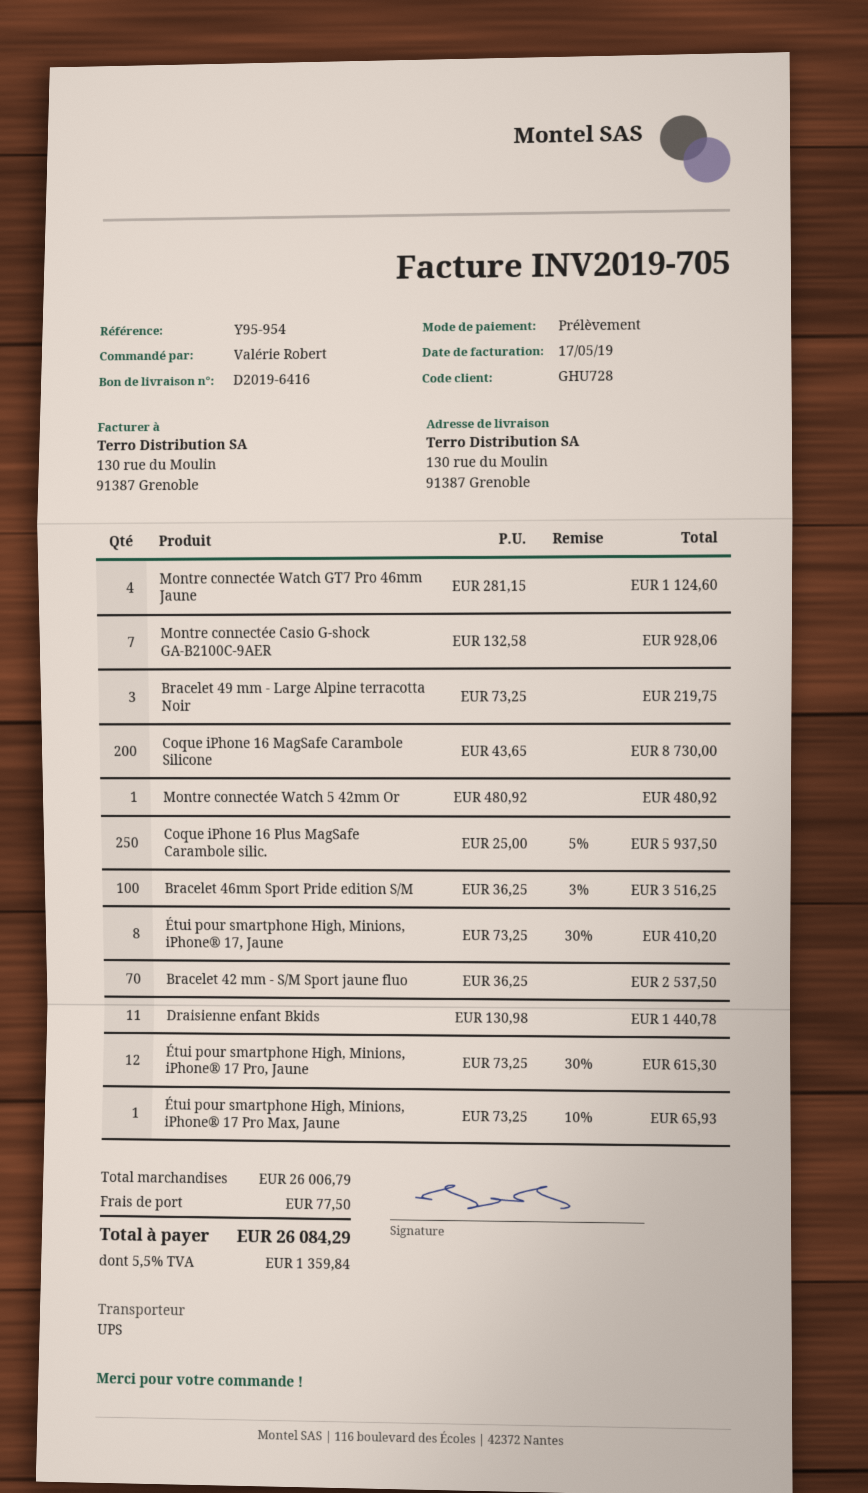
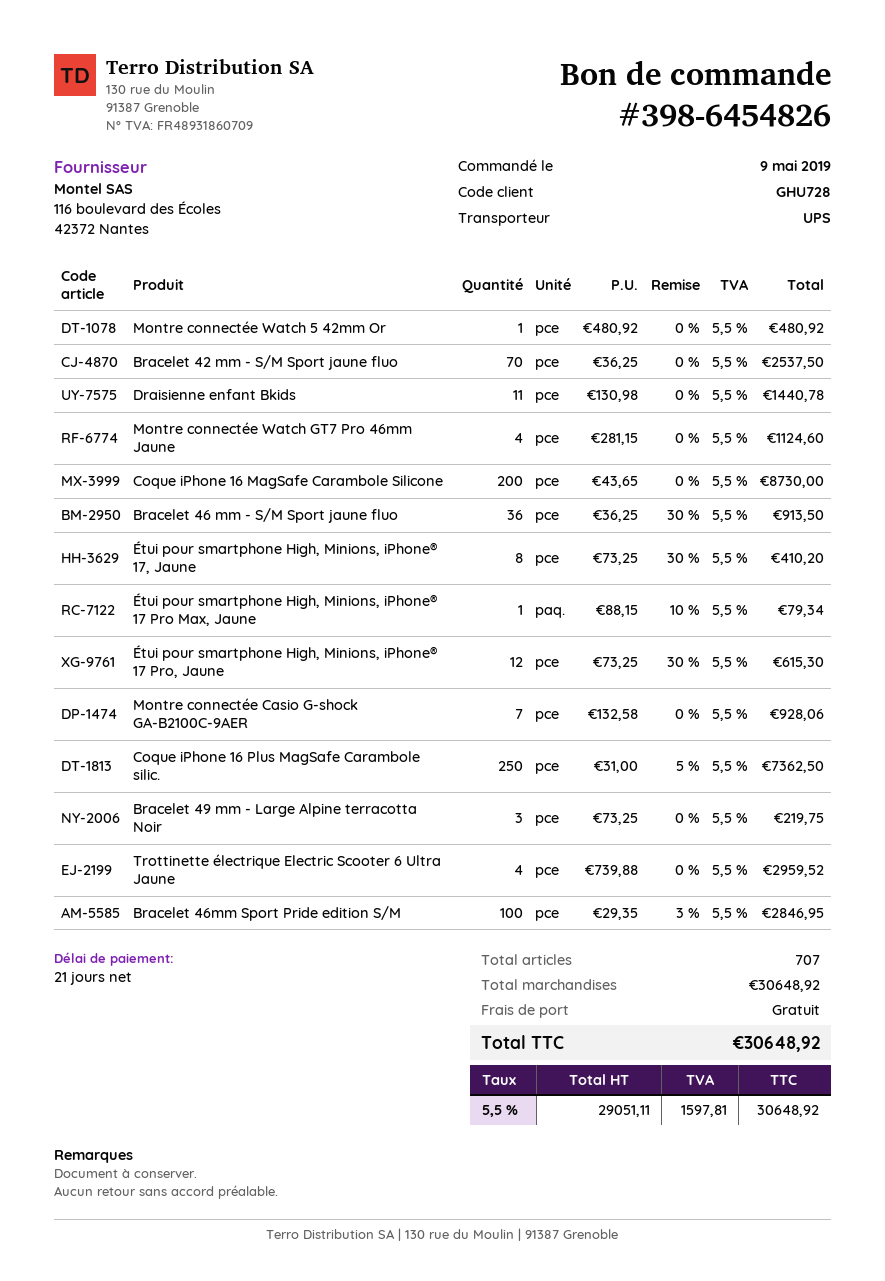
Coque iPhone 16 Plus MagSafe Carambole silic.: 250 x 25.00 - 5% = 5937.50 -> 250 x 31.00 - 5% = 7362.50
Bracelet 46mm Sport Pride edition S/M: 100 x 36.25 - 3% = 3516.25 -> 100 x 29.35 - 3% = 2846.95
Étui pour smartphone High, Minions, iPhone® 17 Pro Max, Jaune: 1 x 73.25 - 10% = 65.93 -> 1 x 88.15 - 10% = 79.34
Bracelet 46 mm - S/M Sport jaune fluo: none -> 36 x 36.25 - 30% = 913.50
Trottinette électrique Electric Scooter 6 Ultra Jaune: none -> 4 x 739.88 = 2959.52
subtotal: 26006.79 -> 30648.92
shipping: 77.50 -> 0.00
tax: 5.5% = 1359.84 -> 5.5% = 1597.81
total: 26084.29 -> 30648.92

